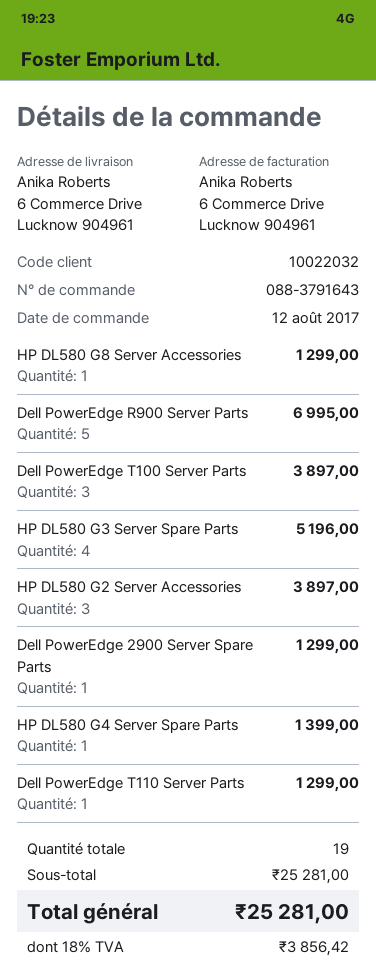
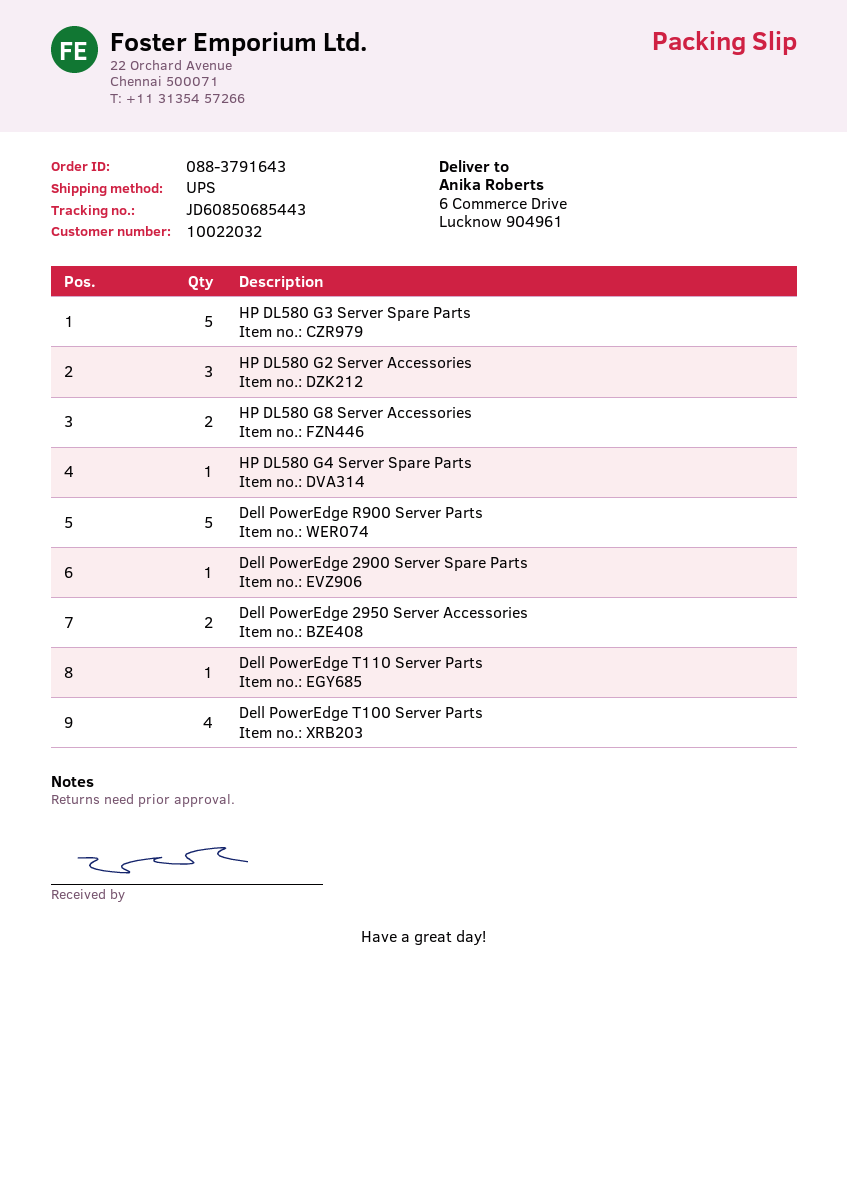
HP DL580 G8 Server Accessories: 1 -> 2
Dell PowerEdge T100 Server Parts: 3 -> 4
HP DL580 G3 Server Spare Parts: 4 -> 5
Dell PowerEdge 2950 Server Accessories: none -> 2

